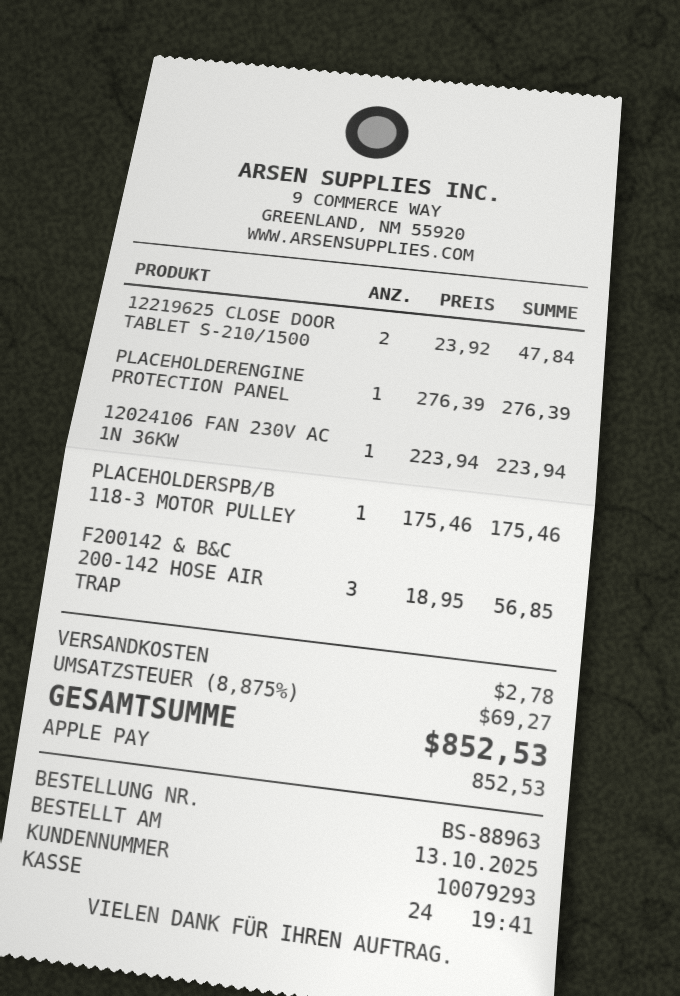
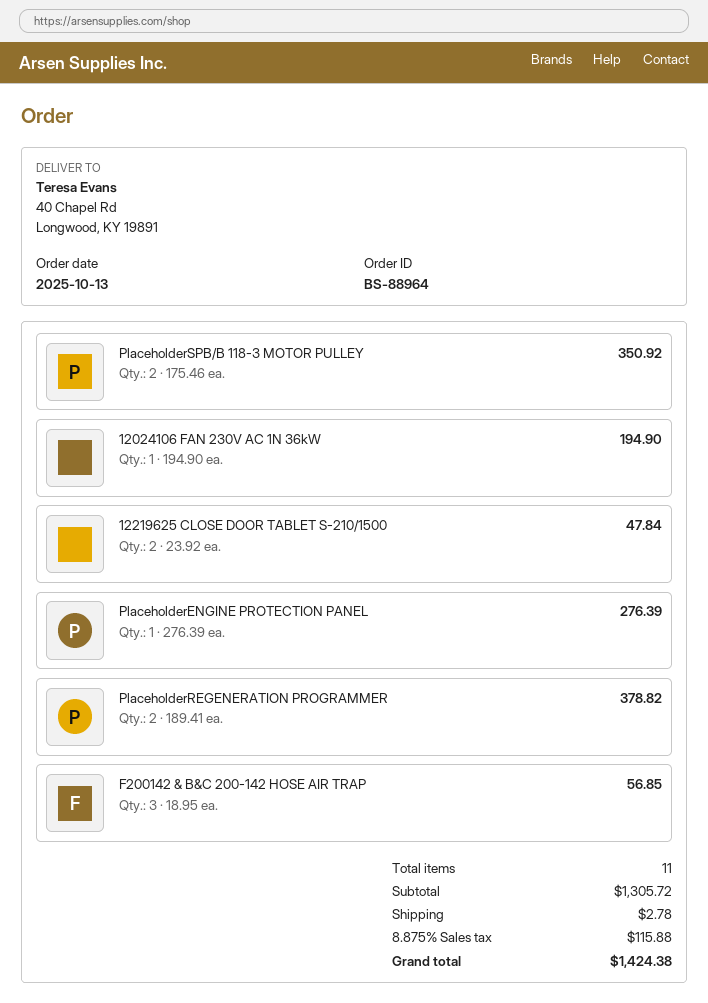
order number: BS-88963 -> BS-88964
12024106 FAN 230V AC 1N 36KW: 1 x 223.94 = 223.94 -> 1 x 194.90 = 194.90
PLACEHOLDERSPB/B 118-3 MOTOR PULLEY: 1 x 175.46 = 175.46 -> 2 x 175.46 = 350.92
PlaceholderREGENERATION PROGRAMMER: none -> 2 x 189.41 = 378.82
tax: 8.875% = 69.27 -> 8.875% = 115.88
total: 852.53 -> 1424.38

